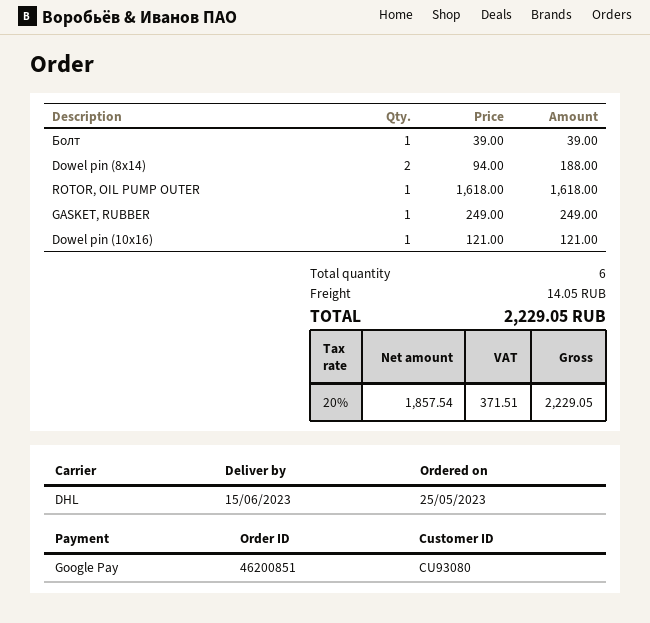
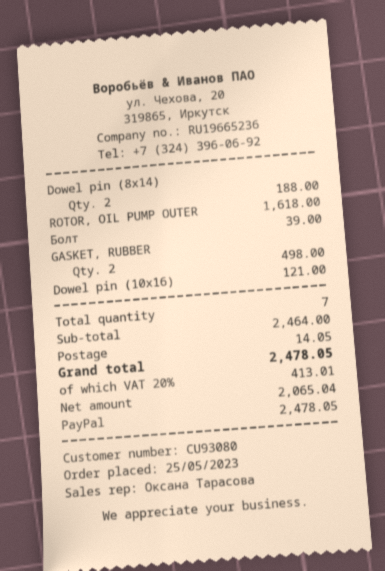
payment method: Google Pay -> PayPal
GASKET, RUBBER: 1 for 249.00 -> 2 for 498.00
total quantity: 6 -> 7
net: 1857.54 -> 2065.04
tax: 20% = 371.51 -> 20% = 413.01
total: 2229.05 -> 2478.05

